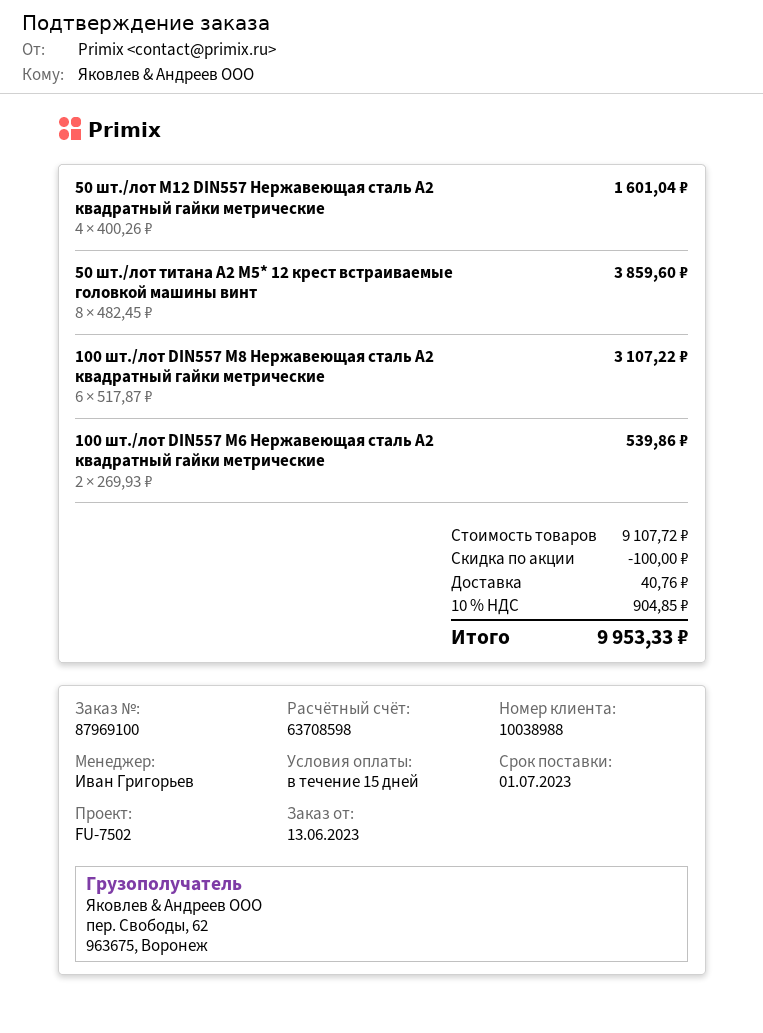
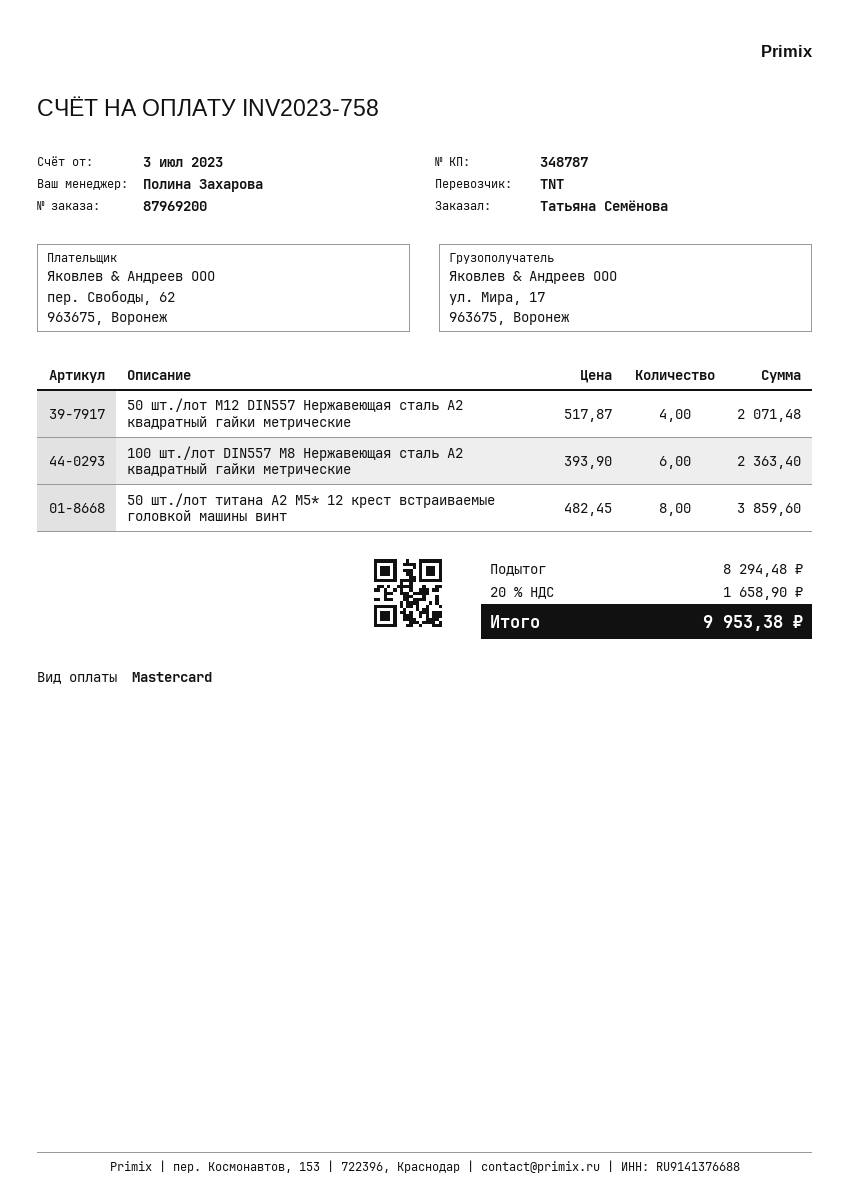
order number: 87969100 -> 87969200
sales rep: Иван Григорьев -> Полина Захарова
ship to: пер. Свободы, 62, 963675, Воронеж -> ул. Мира, 17, 963675, Воронеж
50 шт./лот M12 DIN557 Нержавеющая сталь A2 квадратный гайки метрические: 4 x 400.26 = 1601.04 -> 4 x 517.87 = 2071.48
100 шт./лот DIN557 M8 Нержавеющая сталь A2 квадратный гайки метрические: 6 x 517.87 = 3107.22 -> 6 x 393.90 = 2363.40
100 шт./лот DIN557 M6 Нержавеющая сталь A2 квадратный гайки метрические: 2 x 269.93 = 539.86 -> none
subtotal: 9107.72 -> 8294.48
discount: 100.00 -> none
shipping: 40.76 -> none
tax: 10% = 904.85 -> 20% = 1658.90
total: 9953.33 -> 9953.38

